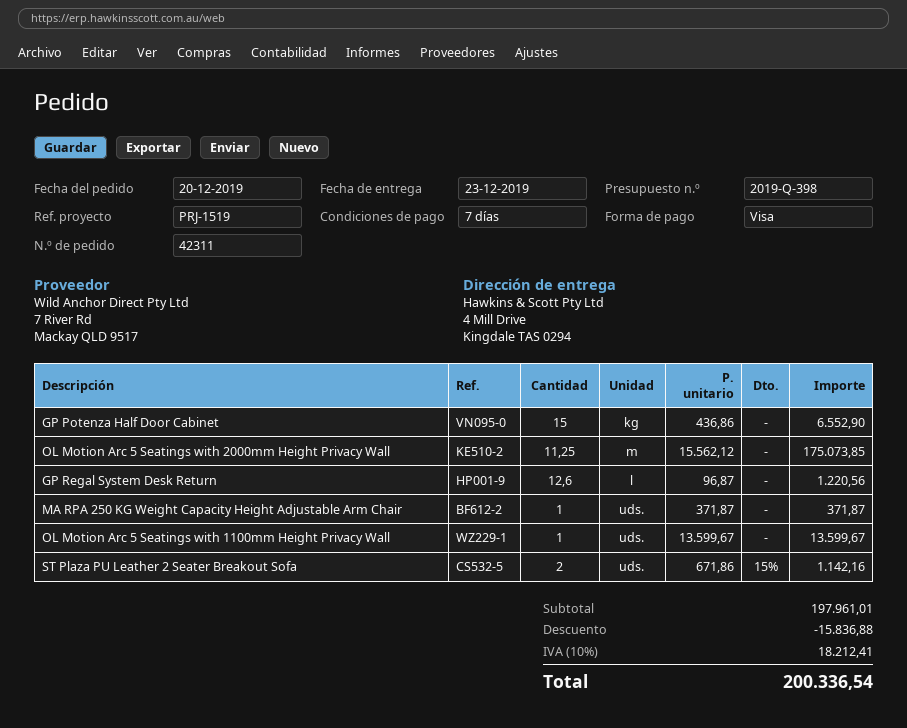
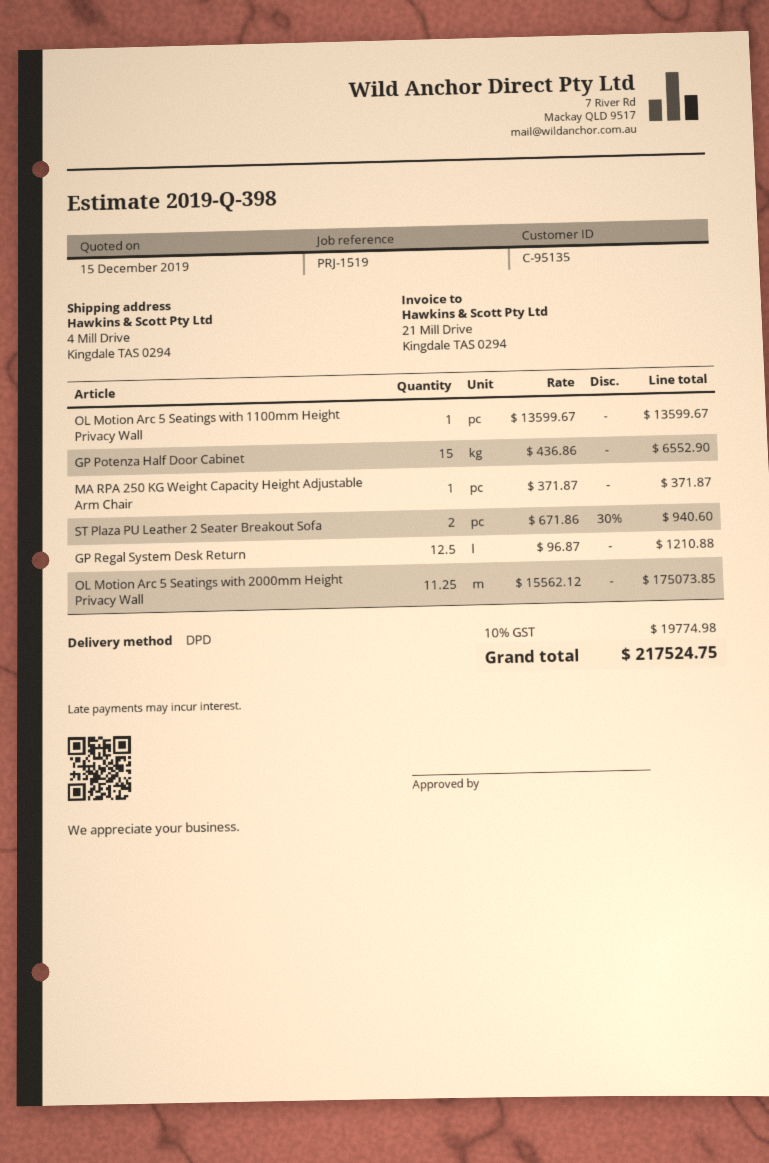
GP Regal System Desk Return: 12.6 x 96.87 = 1220.56 -> 12.5 x 96.87 = 1210.88
ST Plaza PU Leather 2 Seater Breakout Sofa: 2 x 671.86 - 15% = 1142.16 -> 2 x 671.86 - 30% = 940.60
discount: 15836.88 -> none
tax: 10% = 18212.41 -> 10% = 19774.98
total: 200336.54 -> 217524.75

